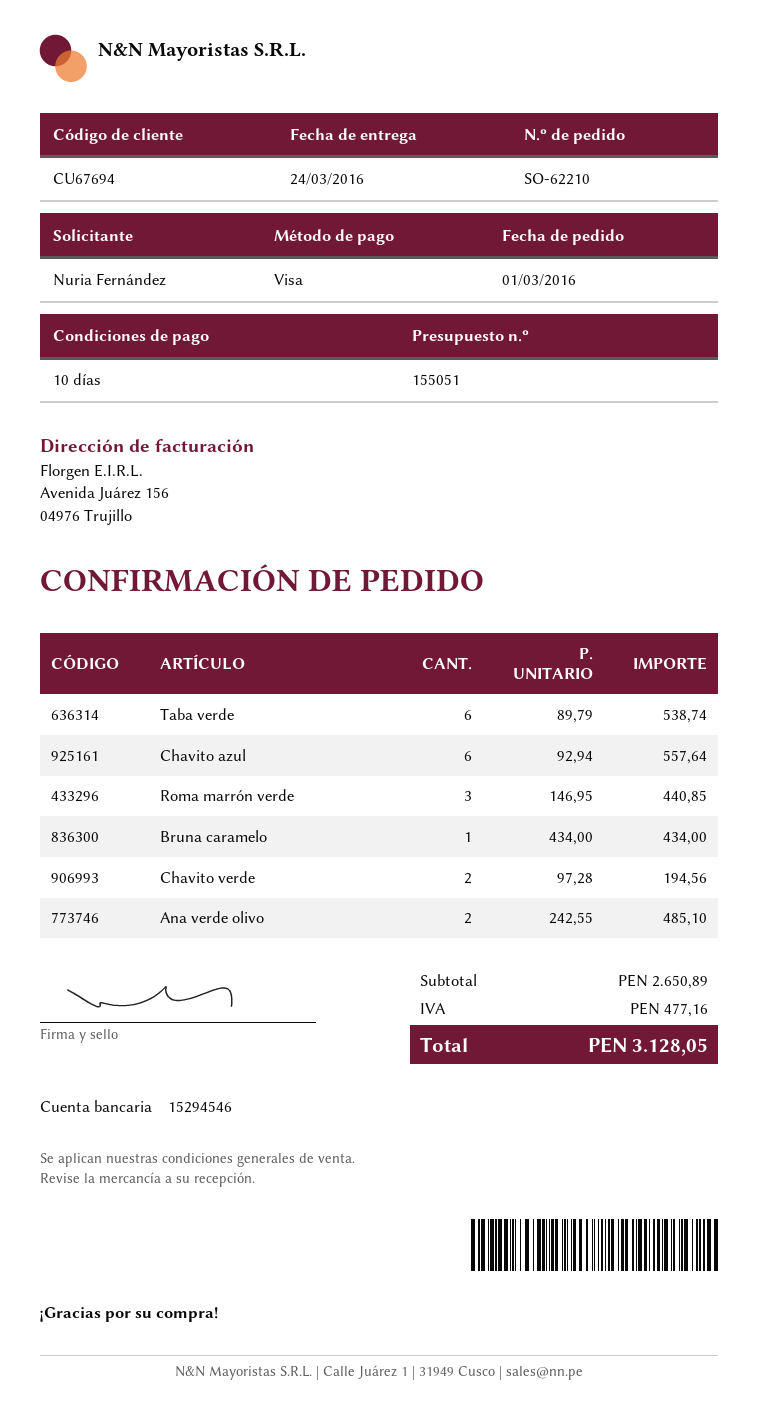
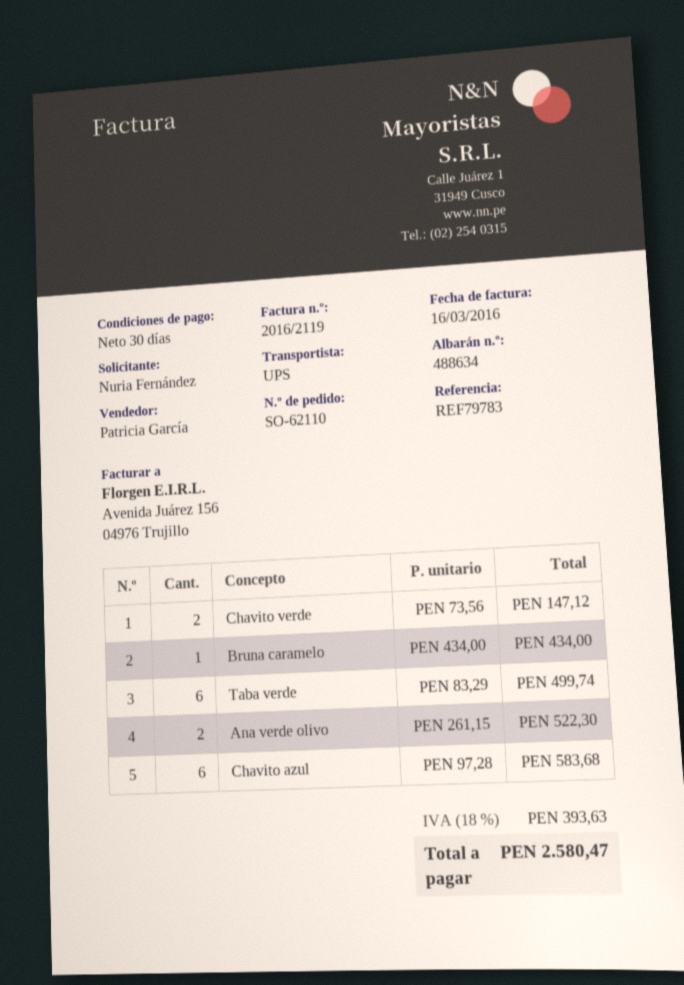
order number: SO-62210 -> SO-62110
payment terms: 10 days -> 30 days
Taba verde: 6 x 89.79 = 538.74 -> 6 x 83.29 = 499.74
Chavito azul: 6 x 92.94 = 557.64 -> 6 x 97.28 = 583.68
Roma marrón verde: 3 x 146.95 = 440.85 -> none
Chavito verde: 2 x 97.28 = 194.56 -> 2 x 73.56 = 147.12
Ana verde olivo: 2 x 242.55 = 485.10 -> 2 x 261.15 = 522.30
tax: 477.16 -> 393.63
total: 3128.05 -> 2580.47

